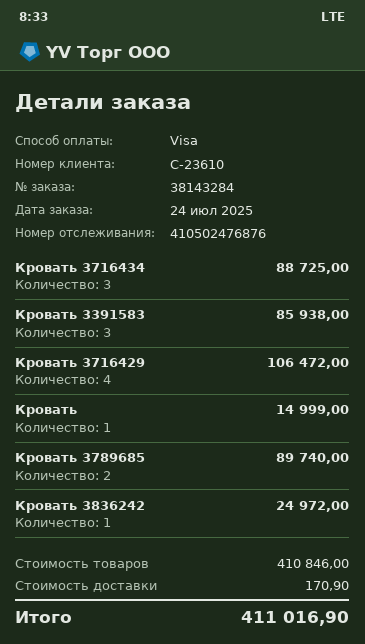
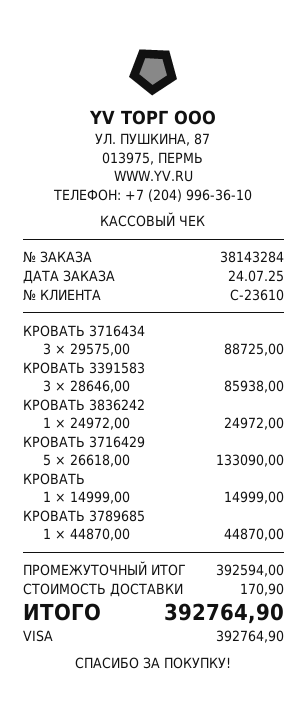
Кровать 3716429: 4 for 106472.00 -> 5 for 133090.00
Кровать 3789685: 2 for 89740.00 -> 1 for 44870.00
subtotal: 410846.00 -> 392594.00
total: 411016.90 -> 392764.90

